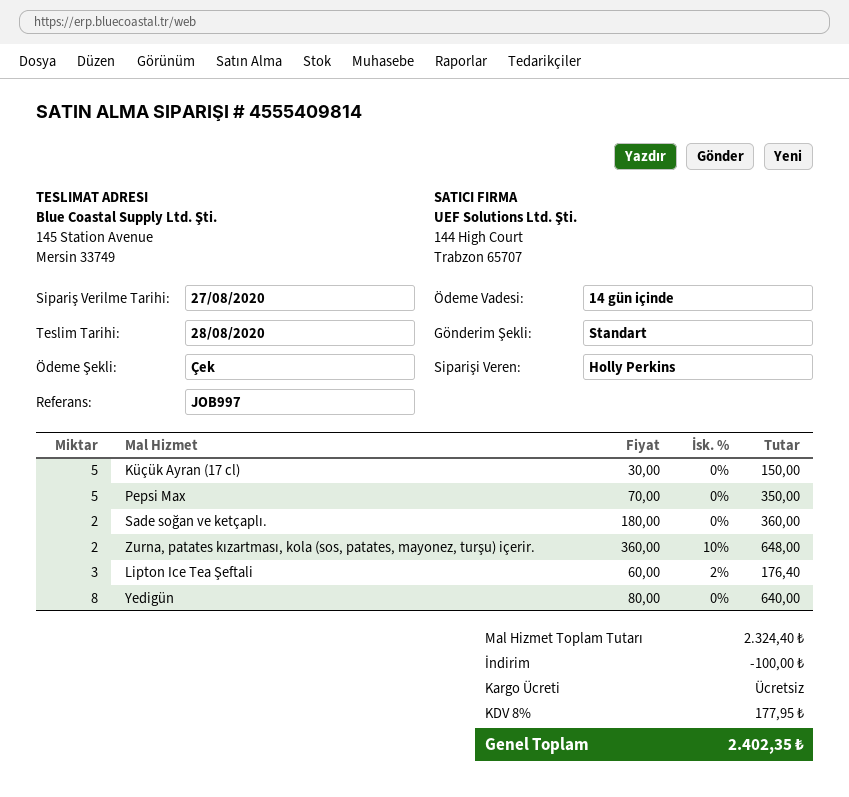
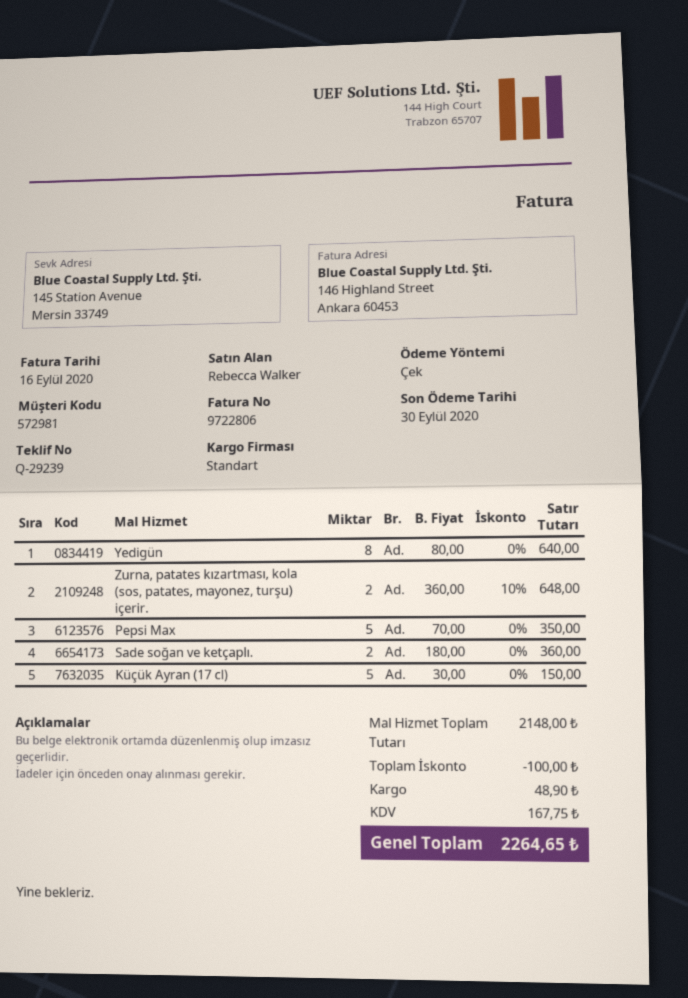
ordered by: Holly Perkins -> Rebecca Walker
Lipton Ice Tea Şeftali: 3 x 60.00 - 2% = 176.40 -> none
subtotal: 2324.40 -> 2148.00
shipping: 0.00 -> 48.90
tax: 177.95 -> 167.75
total: 2402.35 -> 2264.65

